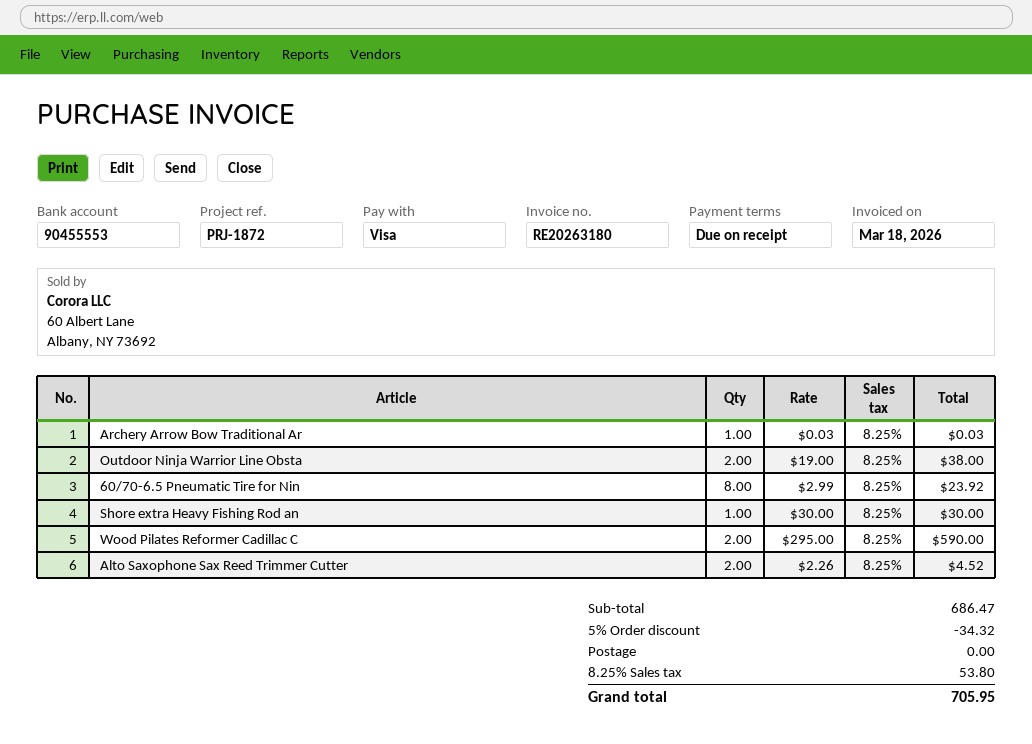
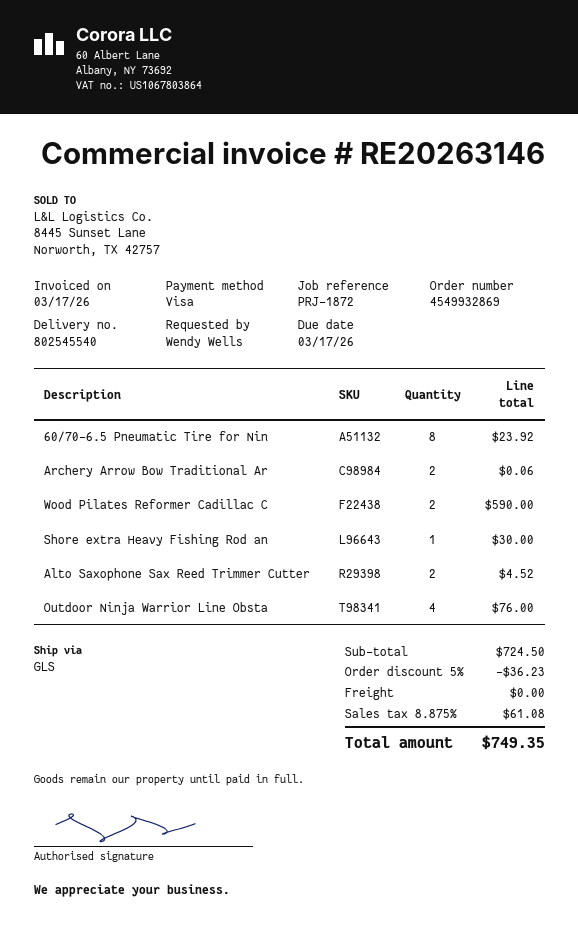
invoice number: RE20263180 -> RE20263146
invoice date: 2026-03-18 -> 2026-03-17
Archery Arrow Bow Traditional Ar: 1 for 0.03 -> 2 for 0.06
Outdoor Ninja Warrior Line Obsta: 2 for 38.00 -> 4 for 76.00
subtotal: 686.47 -> 724.50
discount: 5% = 34.32 -> 5% = 36.23
tax: 8.25% = 53.80 -> 8.875% = 61.08
total: 705.95 -> 749.35

